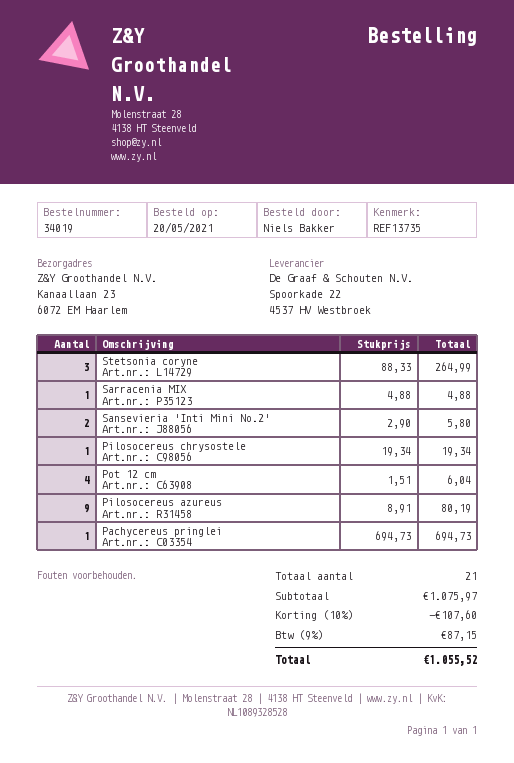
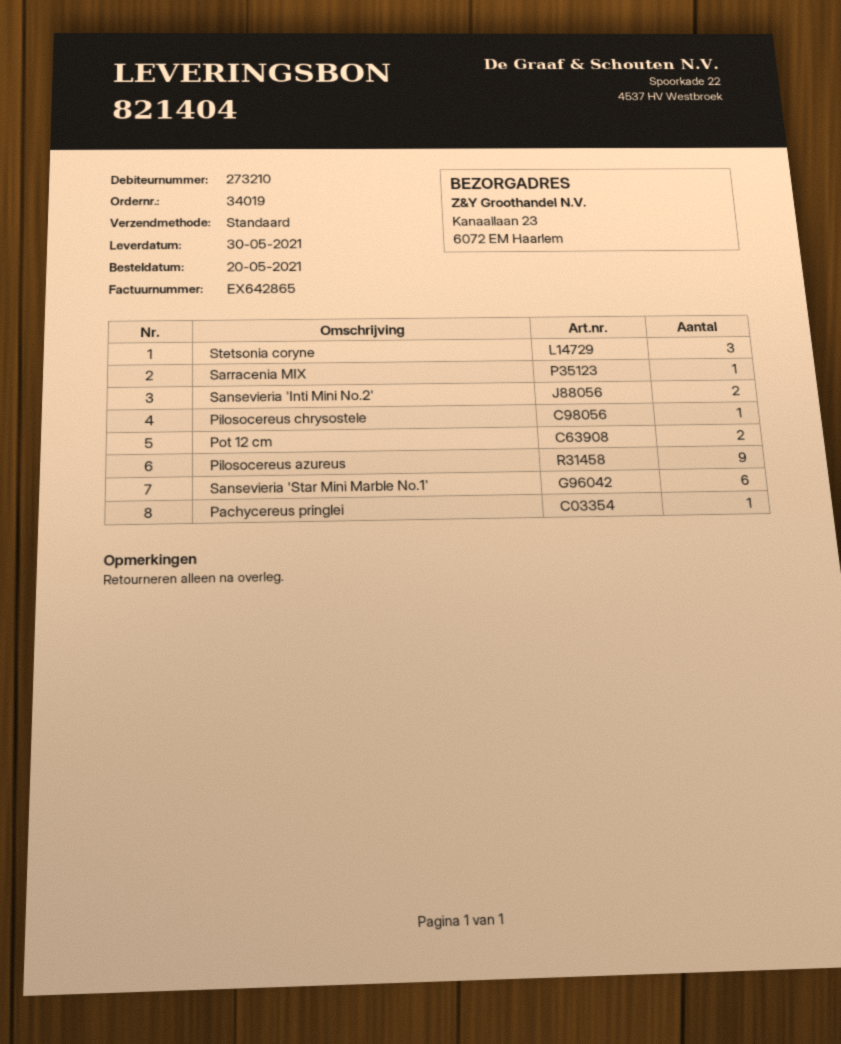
Pot 12 cm: 4 -> 2
Sansevieria 'Star Mini Marble No.1': none -> 6

